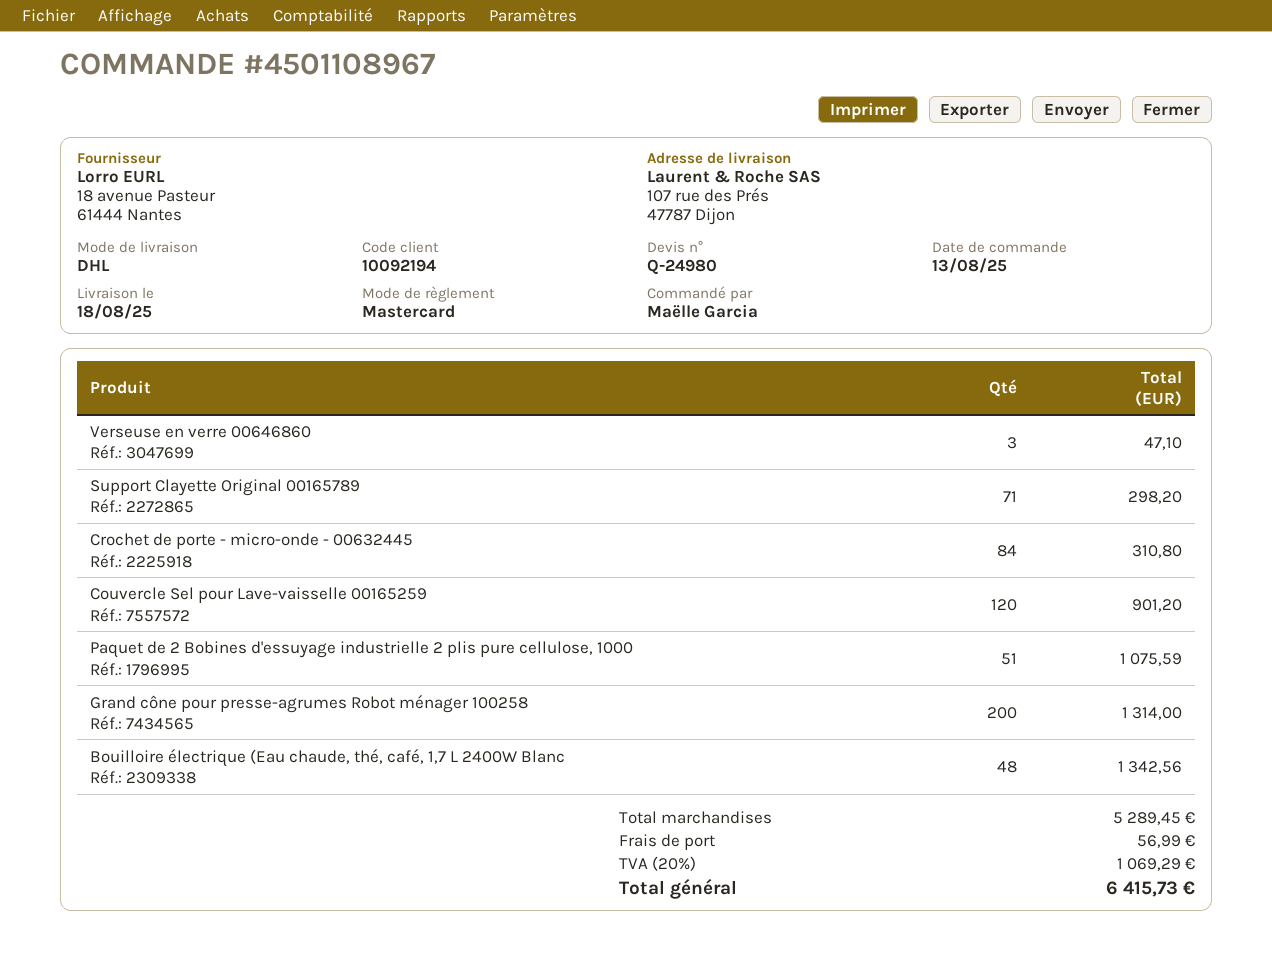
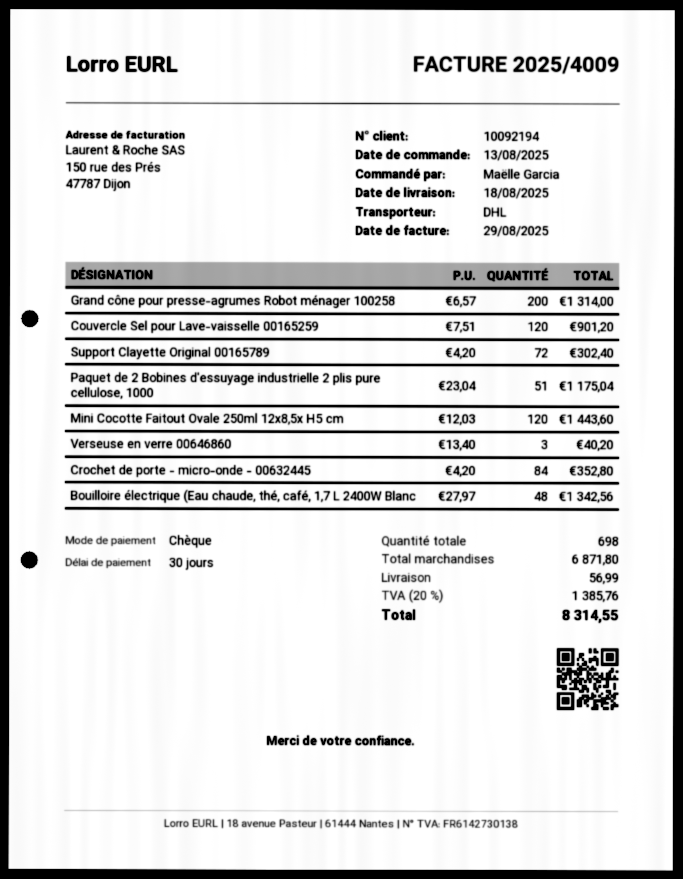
payment method: Mastercard -> cheque
Verseuse en verre 00646860: 3 for 47.10 -> 3 for 40.20
Support Clayette Original 00165789: 71 for 298.20 -> 72 for 302.40
Crochet de porte - micro-onde - 00632445: 84 for 310.80 -> 84 for 352.80
Paquet de 2 Bobines d'essuyage industrielle 2 plis pure cellulose, 1000: 51 for 1075.59 -> 51 for 1175.04
Mini Cocotte Faitout Ovale 250ml 12x8,5x H5 cm: none -> 120 for 1443.60
subtotal: 5289.45 -> 6871.80
tax: 20% = 1069.29 -> 20% = 1385.76
total: 6415.73 -> 8314.55

